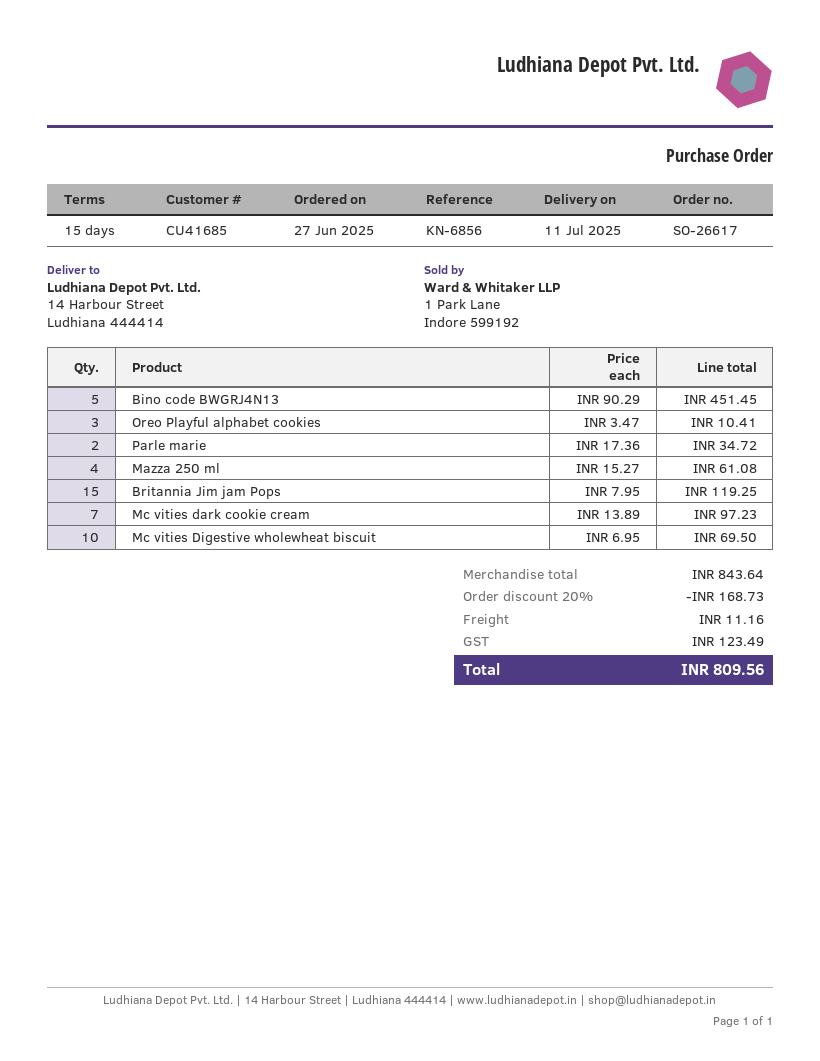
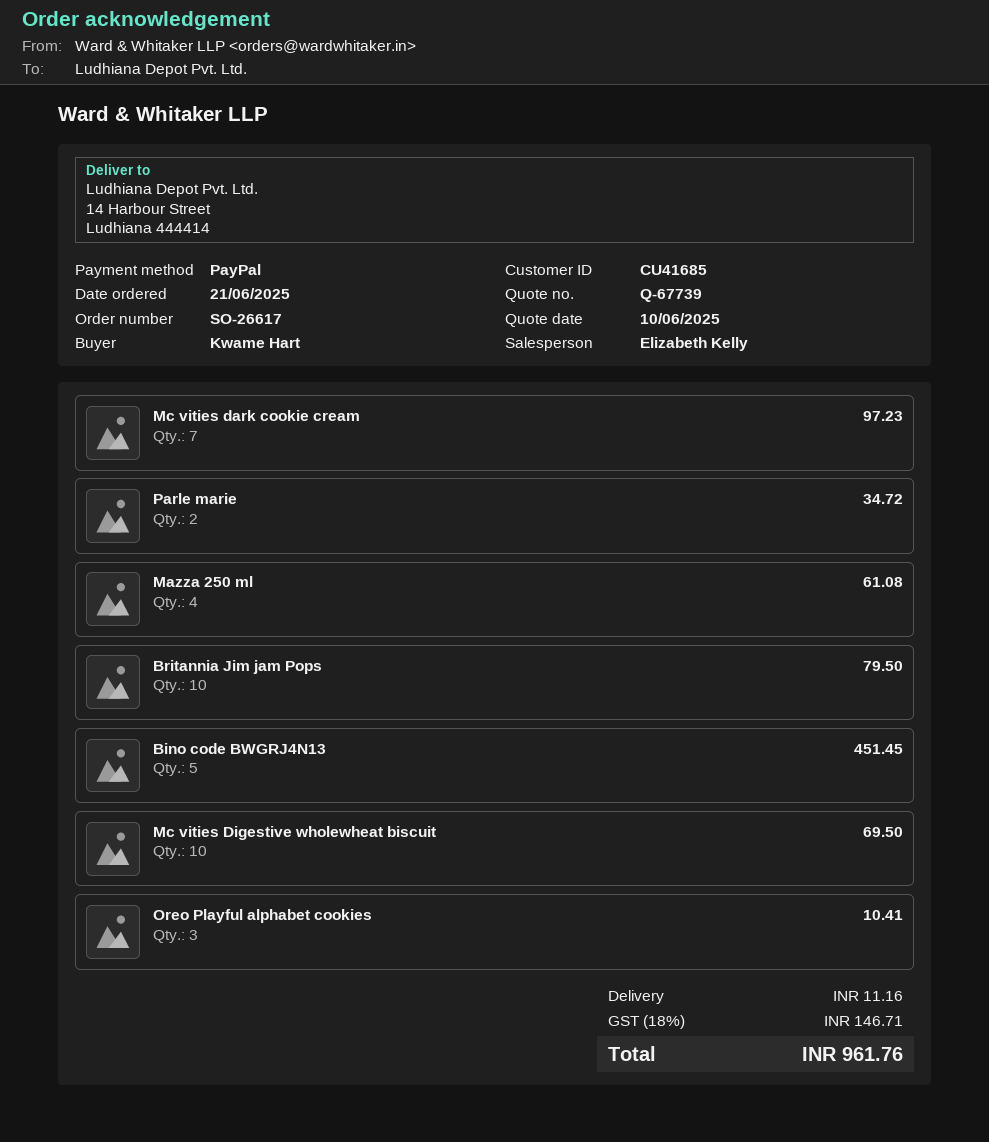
order date: 2025-06-27 -> 2025-06-21
Britannia Jim jam Pops: 15 for 119.25 -> 10 for 79.50
discount: 20% = 168.73 -> none
tax: 123.49 -> 146.71
total: 809.56 -> 961.76

